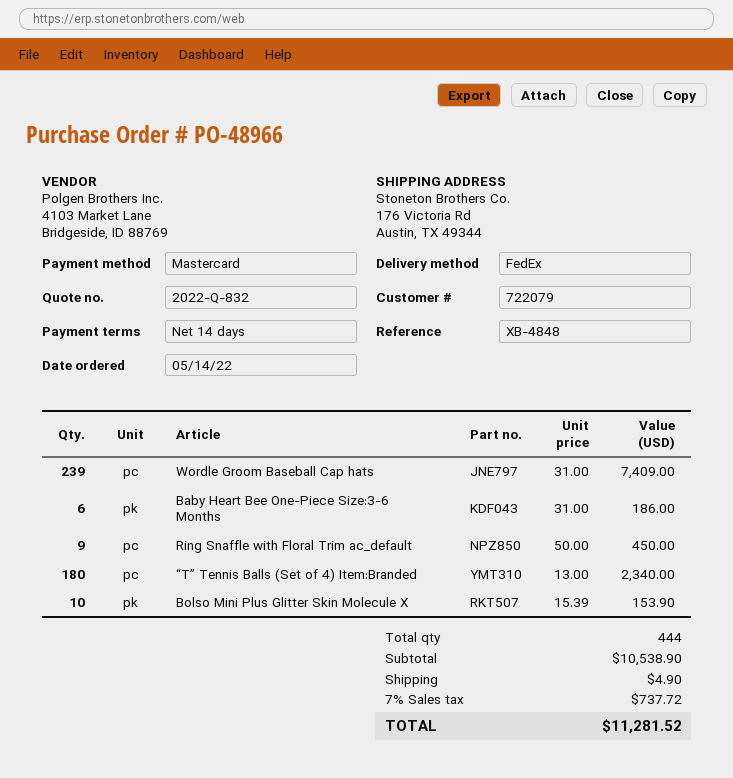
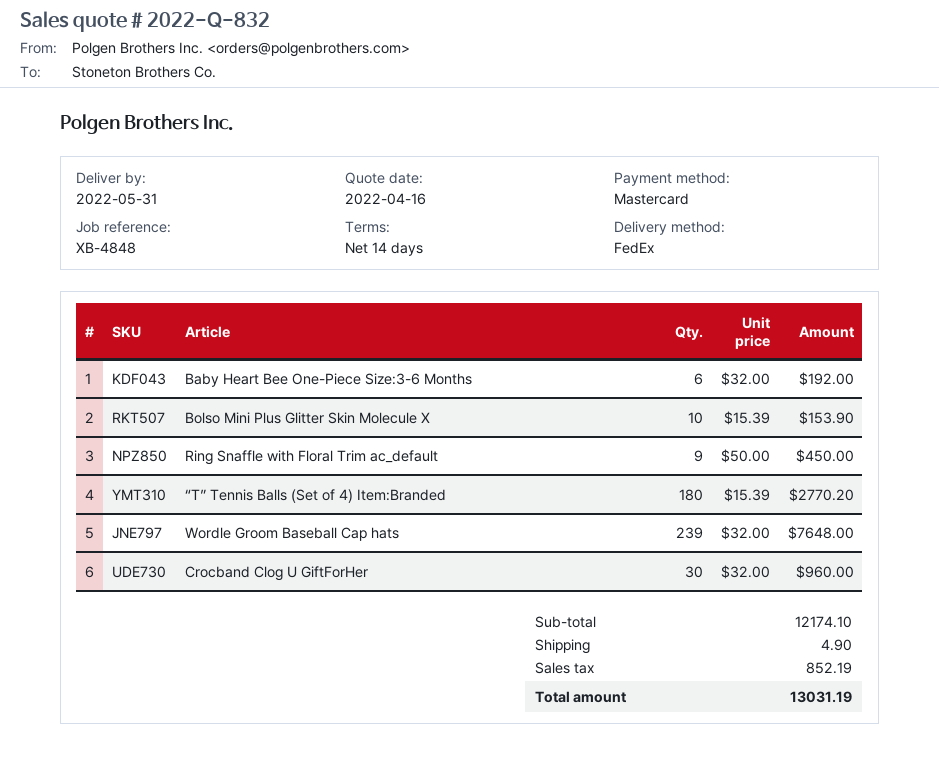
Wordle Groom Baseball Cap hats: 239 x 31.00 = 7409.00 -> 239 x 32.00 = 7648.00
Baby Heart Bee One-Piece Size:3-6 Months: 6 x 31.00 = 186.00 -> 6 x 32.00 = 192.00
“T” Tennis Balls (Set of 4) Item:Branded: 180 x 13.00 = 2340.00 -> 180 x 15.39 = 2770.20
Crocband Clog U GiftForHer: none -> 30 x 32.00 = 960.00
subtotal: 10538.90 -> 12174.10
tax: 737.72 -> 852.19
total: 11281.52 -> 13031.19

